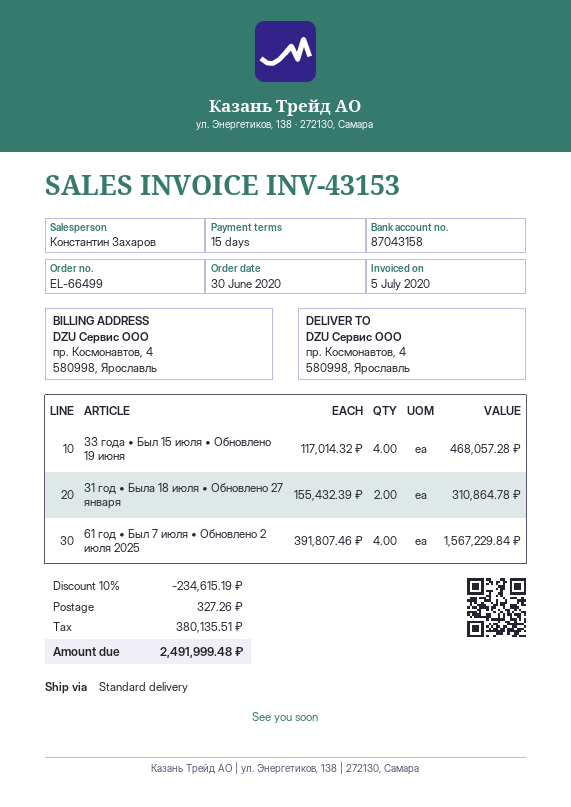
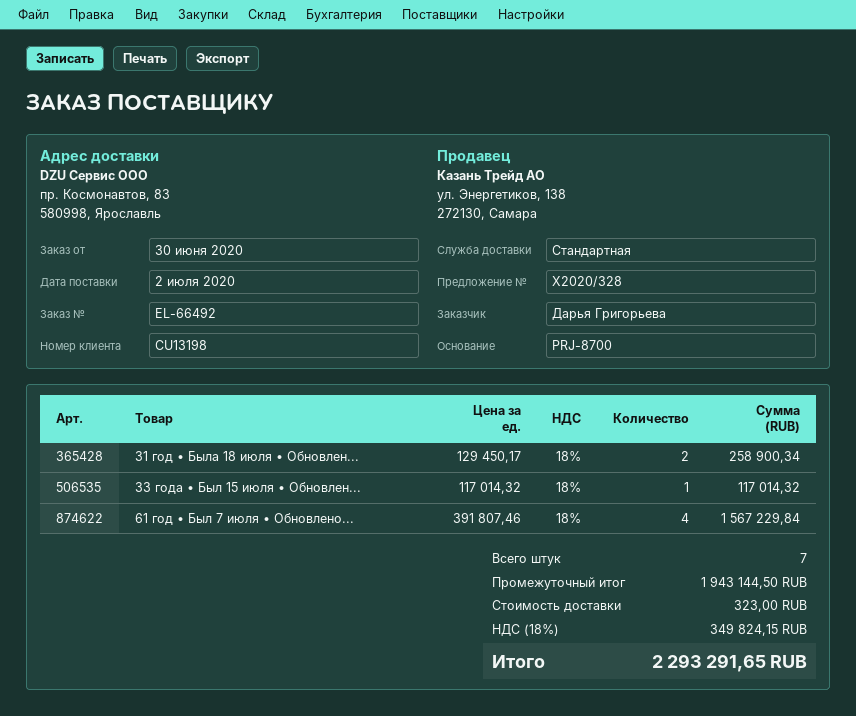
order number: EL-66499 -> EL-66492
ship to: пр. Космонавтов, 4, 580998, Ярославль -> пр. Космонавтов, 83, 580998, Ярославль
33 года • Был 15 июля • Обновлено 19 июня: 4 x 117014.32 = 468057.28 -> 1 x 117014.32 = 117014.32
31 год • Была 18 июля • Обновлено 27 января: 2 x 155432.39 = 310864.78 -> 2 x 129450.17 = 258900.34
discount: 10% = 234615.19 -> none
shipping: 327.26 -> 323.00
tax: 380135.51 -> 349824.15
total: 2491999.48 -> 2293291.65

